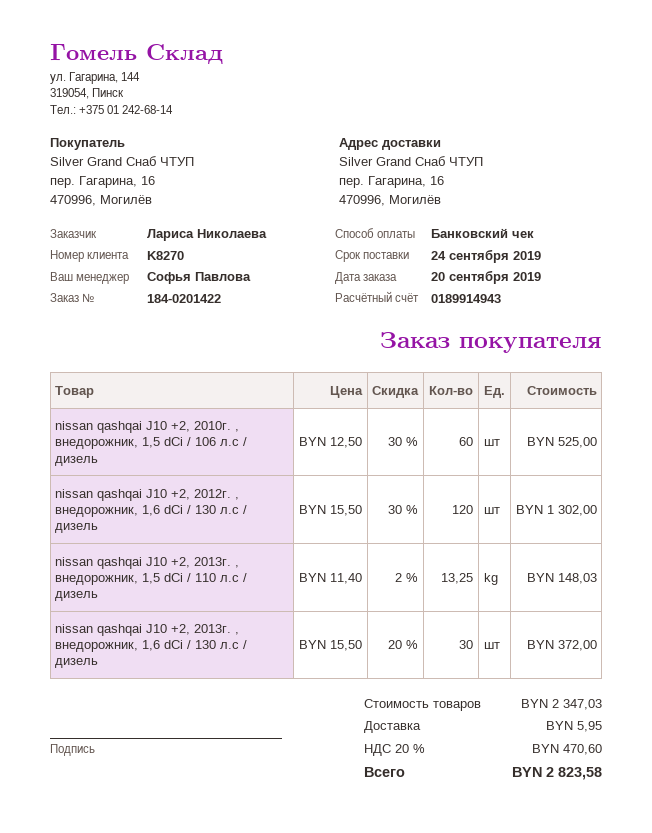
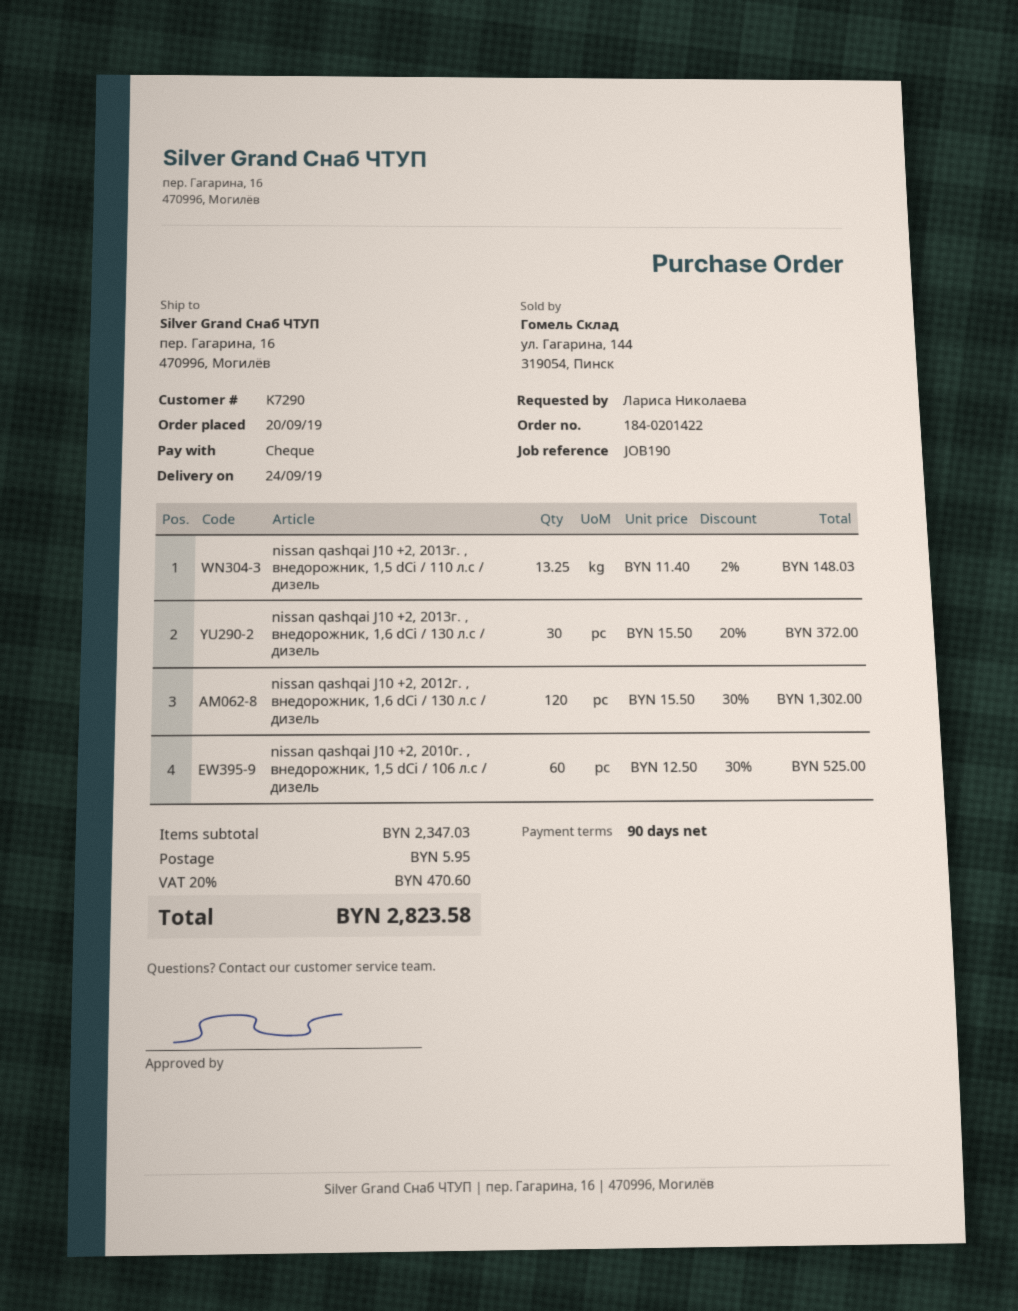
customer number: K8270 -> K7290

